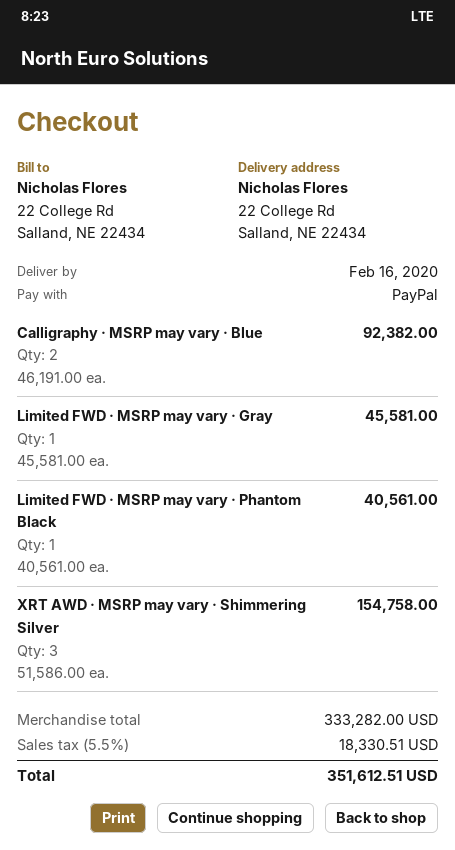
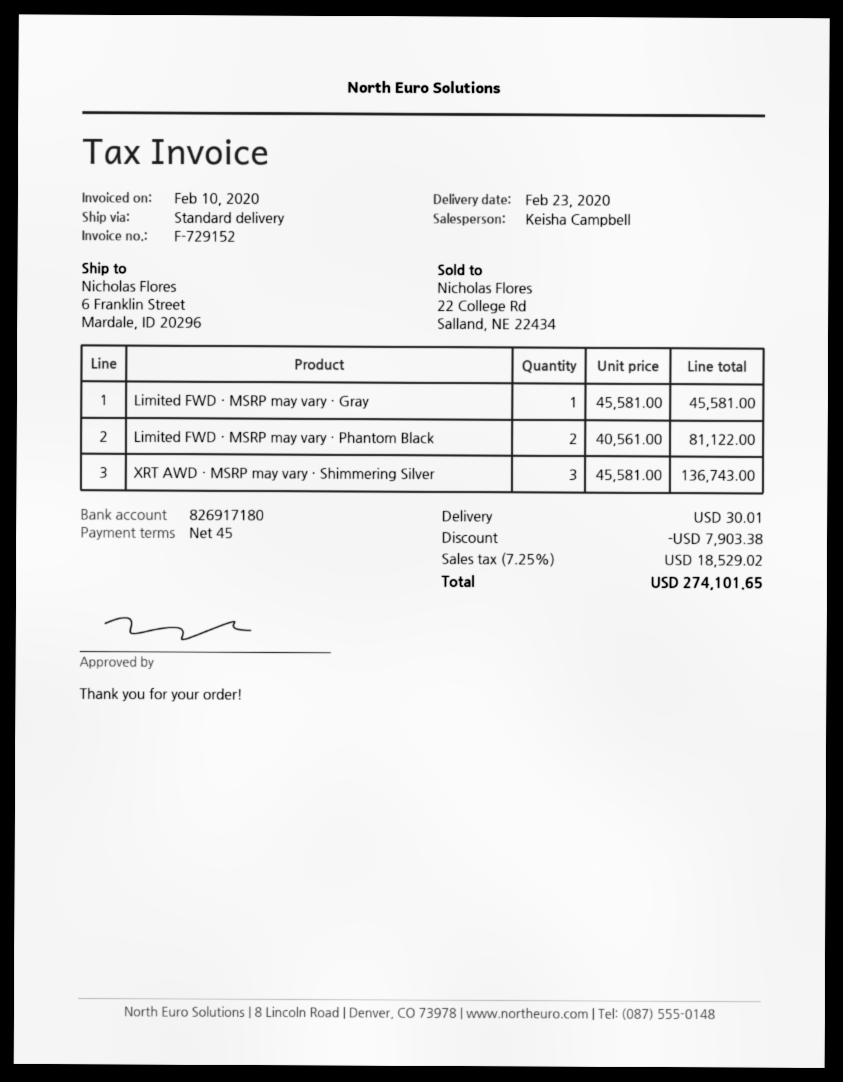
delivery date: 2020-02-16 -> 2020-02-23
ship to: 22 College Rd, Salland, NE 22434 -> 6 Franklin Street, Mardale, ID 20296
Calligraphy · MSRP may vary · Blue: 2 x 46191.00 = 92382.00 -> none
Limited FWD · MSRP may vary · Phantom Black: 1 x 40561.00 = 40561.00 -> 2 x 40561.00 = 81122.00
XRT AWD · MSRP may vary · Shimmering Silver: 3 x 51586.00 = 154758.00 -> 3 x 45581.00 = 136743.00
discount: none -> 7903.38
shipping: none -> 30.01
tax: 5.5% = 18330.51 -> 7.25% = 18529.02
total: 351612.51 -> 274101.65

